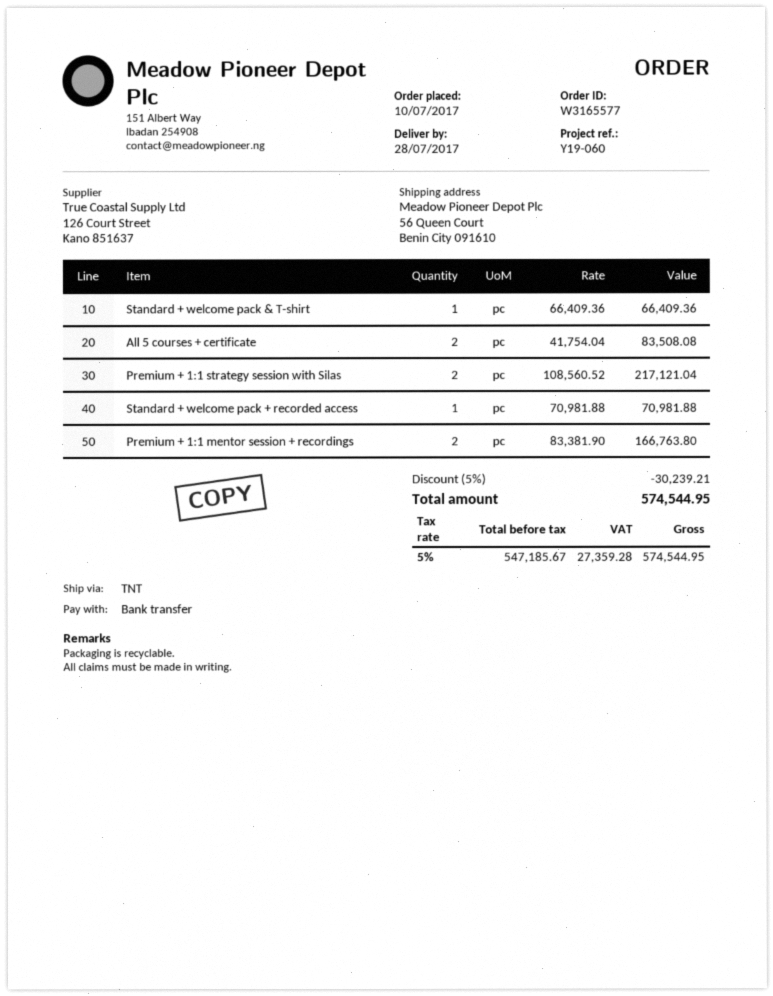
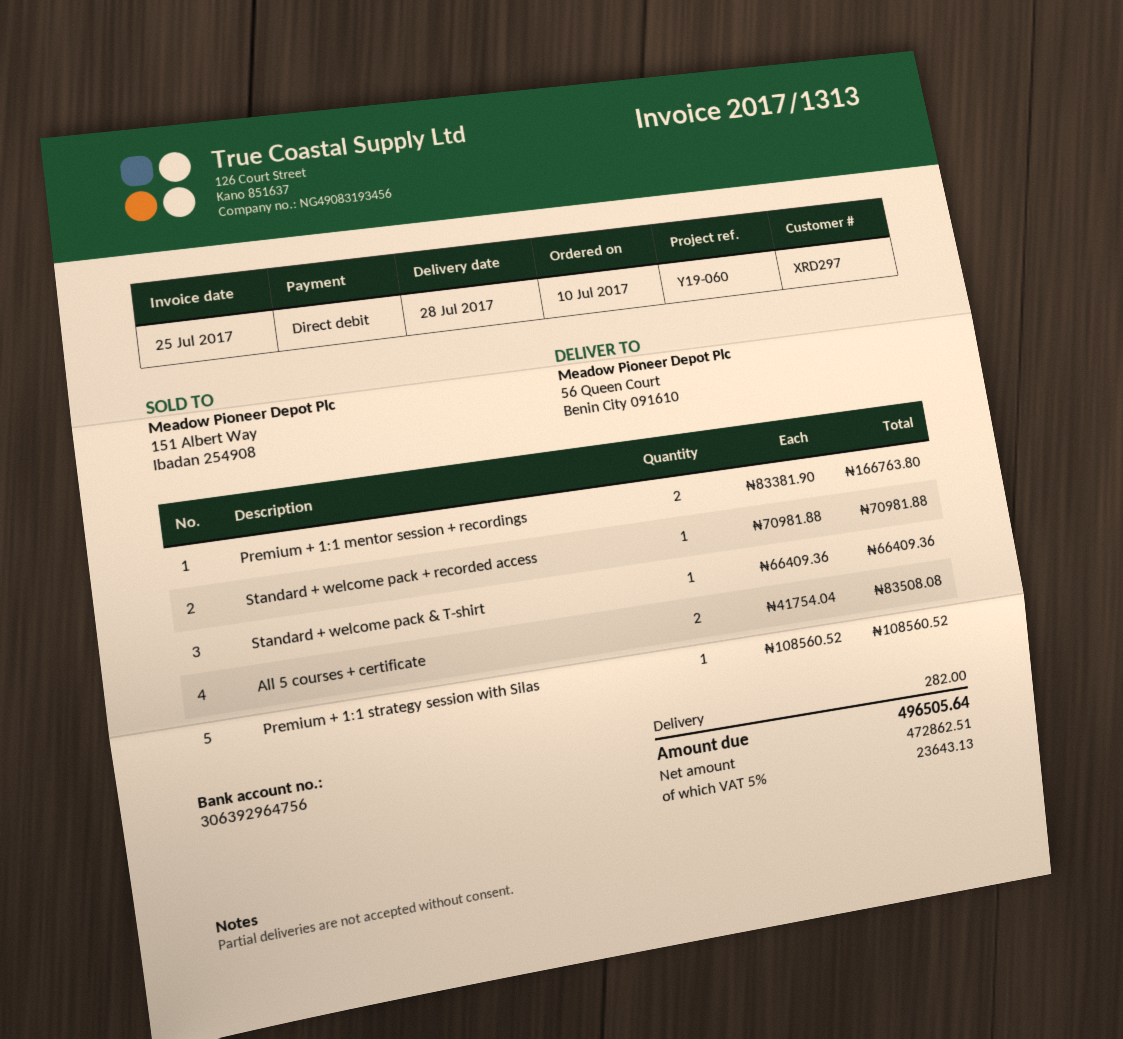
payment method: bank transfer -> direct debit
Premium + 1:1 strategy session with Silas: 2 x 108560.52 = 217121.04 -> 1 x 108560.52 = 108560.52
discount: 5% = 30239.21 -> none
shipping: none -> 282.00
net: 547185.67 -> 472862.51
tax: 5% = 27359.28 -> 5% = 23643.13
total: 574544.95 -> 496505.64

